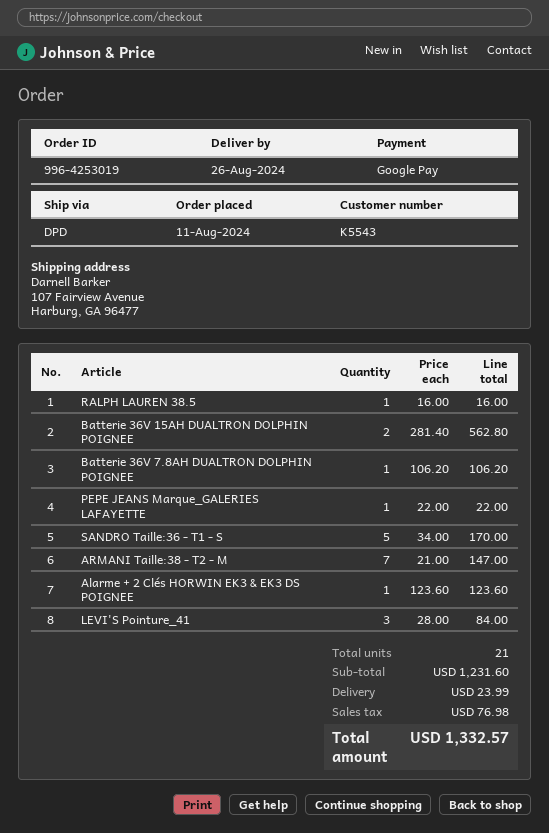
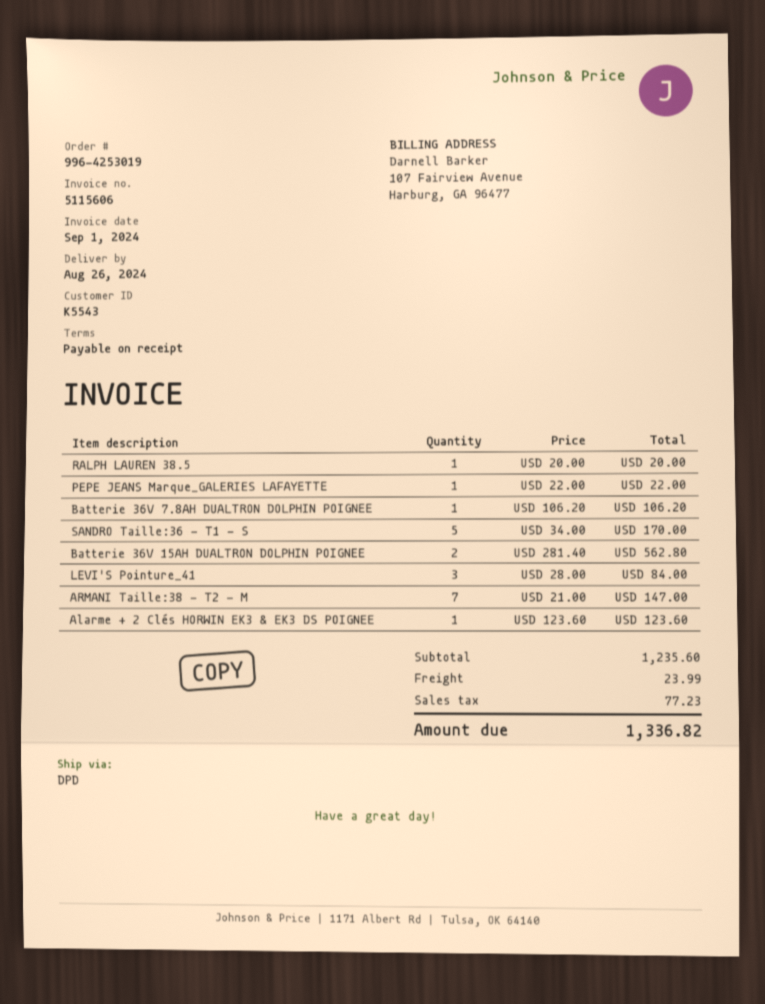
RALPH LAUREN 38.5: 1 x 16.00 = 16.00 -> 1 x 20.00 = 20.00
subtotal: 1231.60 -> 1235.60
tax: 76.98 -> 77.23
total: 1332.57 -> 1336.82

